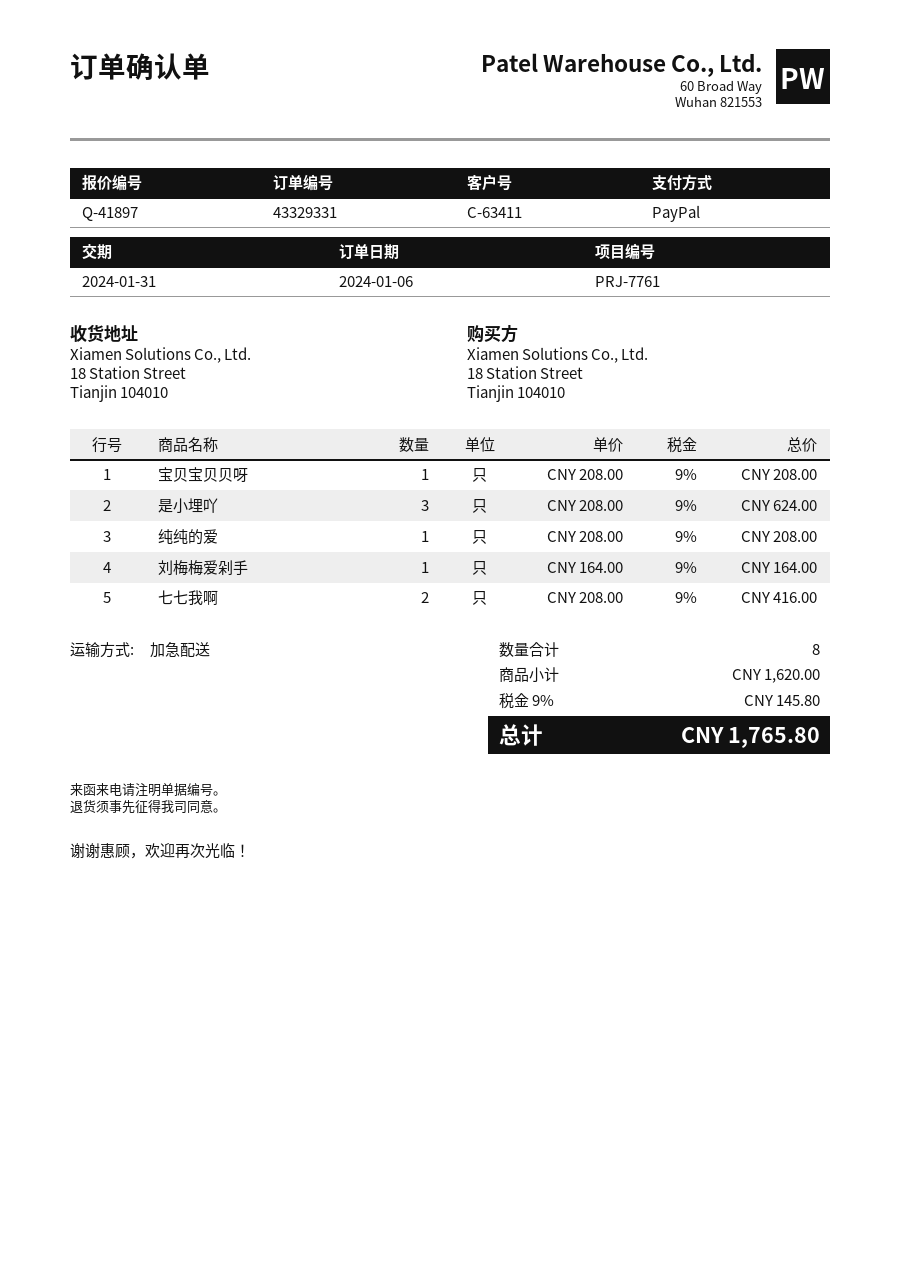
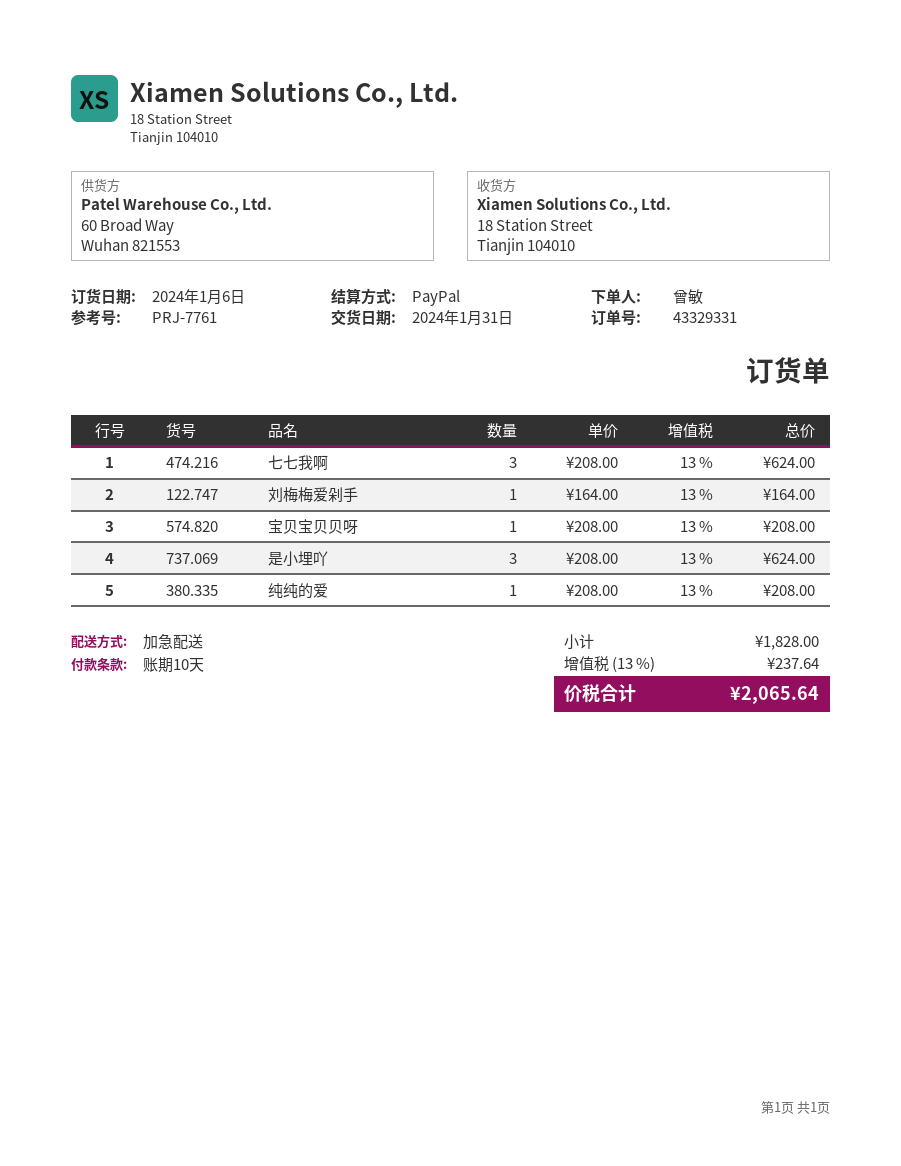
七七我啊: 2 x 208.00 = 416.00 -> 3 x 208.00 = 624.00
subtotal: 1620.00 -> 1828.00
tax: 9% = 145.80 -> 13% = 237.64
total: 1765.80 -> 2065.64

